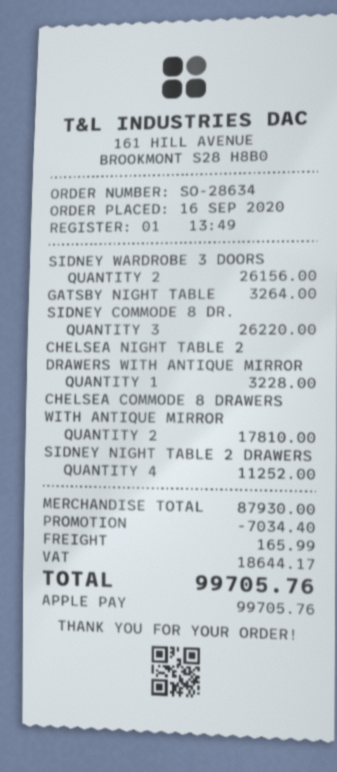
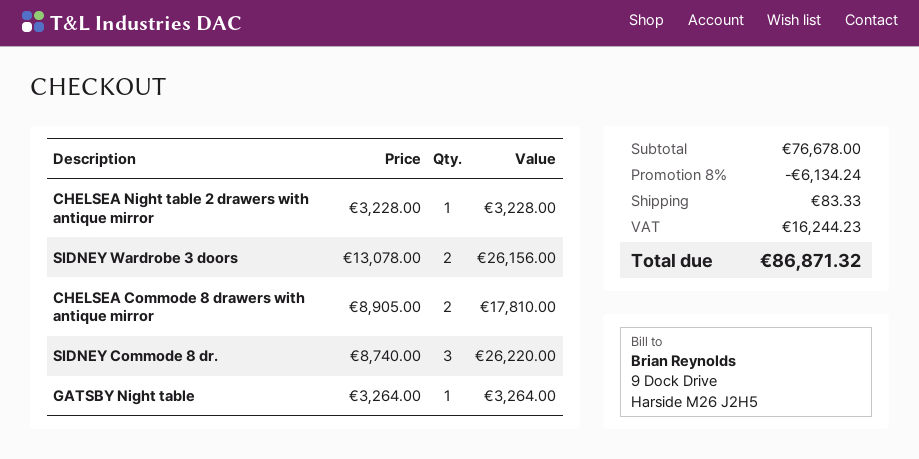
SIDNEY NIGHT TABLE 2 DRAWERS: 4 for 11252.00 -> none
subtotal: 87930.00 -> 76678.00
discount: 7034.40 -> 6134.24
shipping: 165.99 -> 83.33
tax: 18644.17 -> 16244.23
total: 99705.76 -> 86871.32

